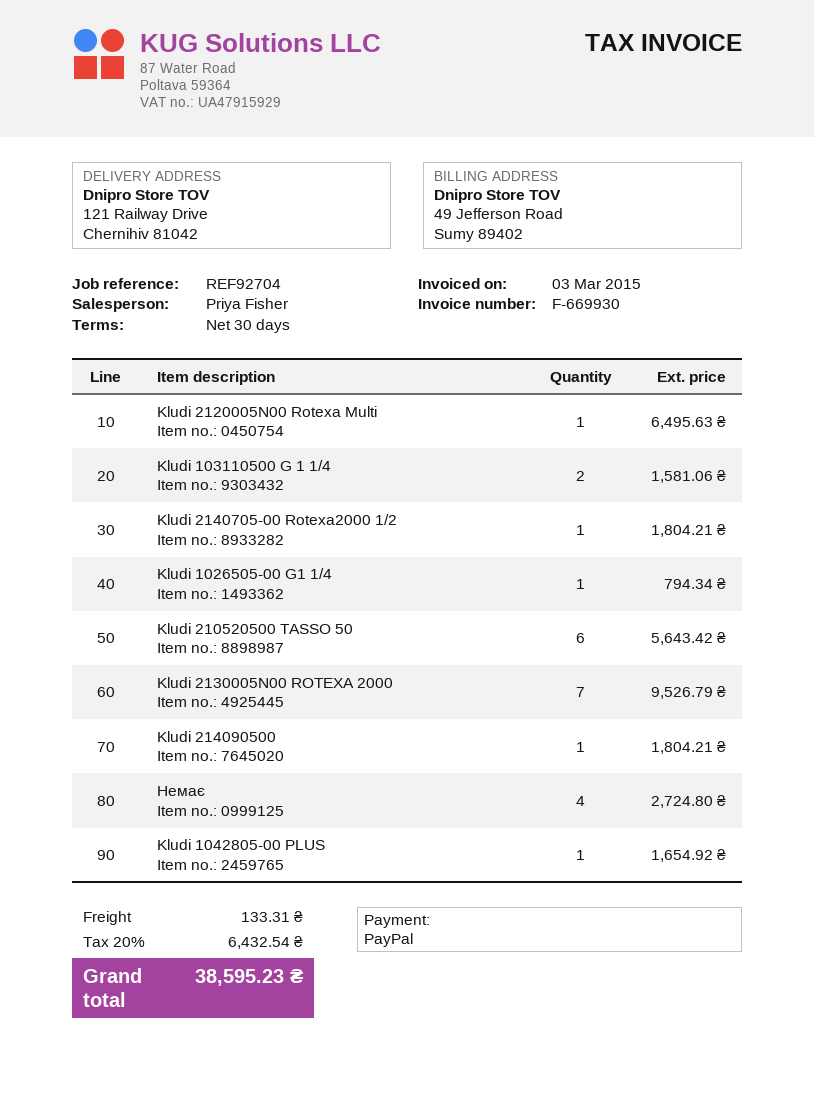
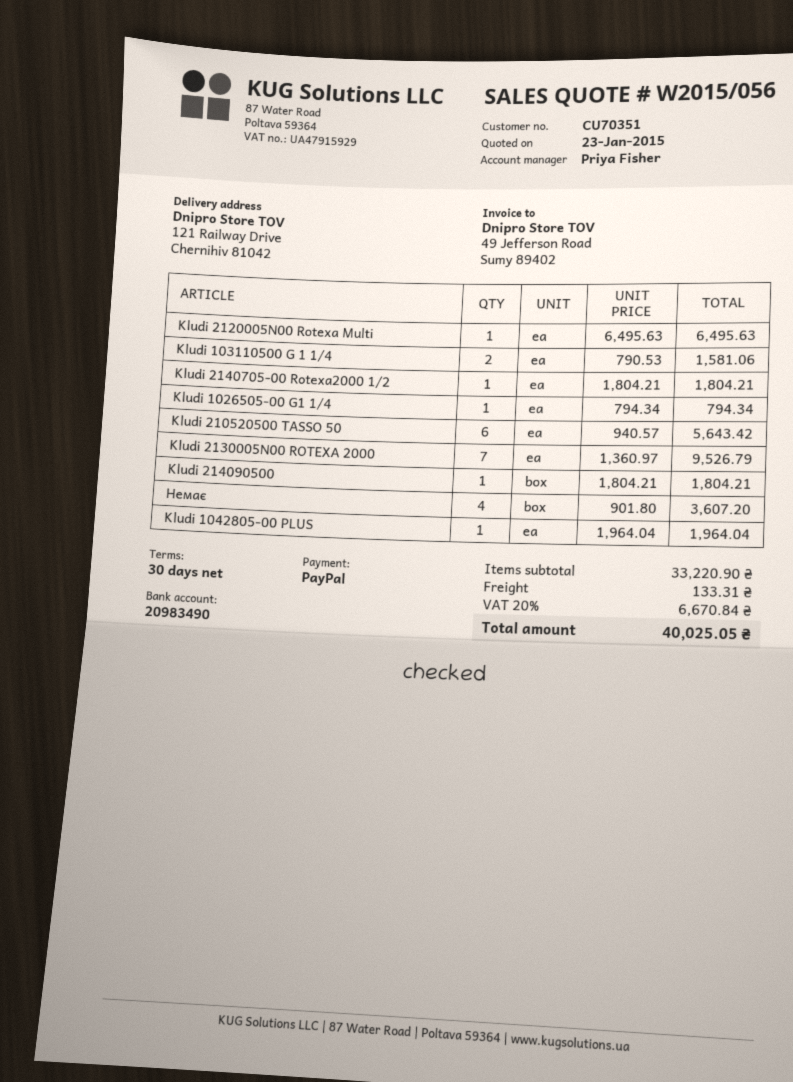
Немає: 4 for 2724.80 -> 4 for 3607.20
Kludi 1042805-00 PLUS: 1 for 1654.92 -> 1 for 1964.04
tax: 20% = 6432.54 -> 20% = 6670.84
total: 38595.23 -> 40025.05

